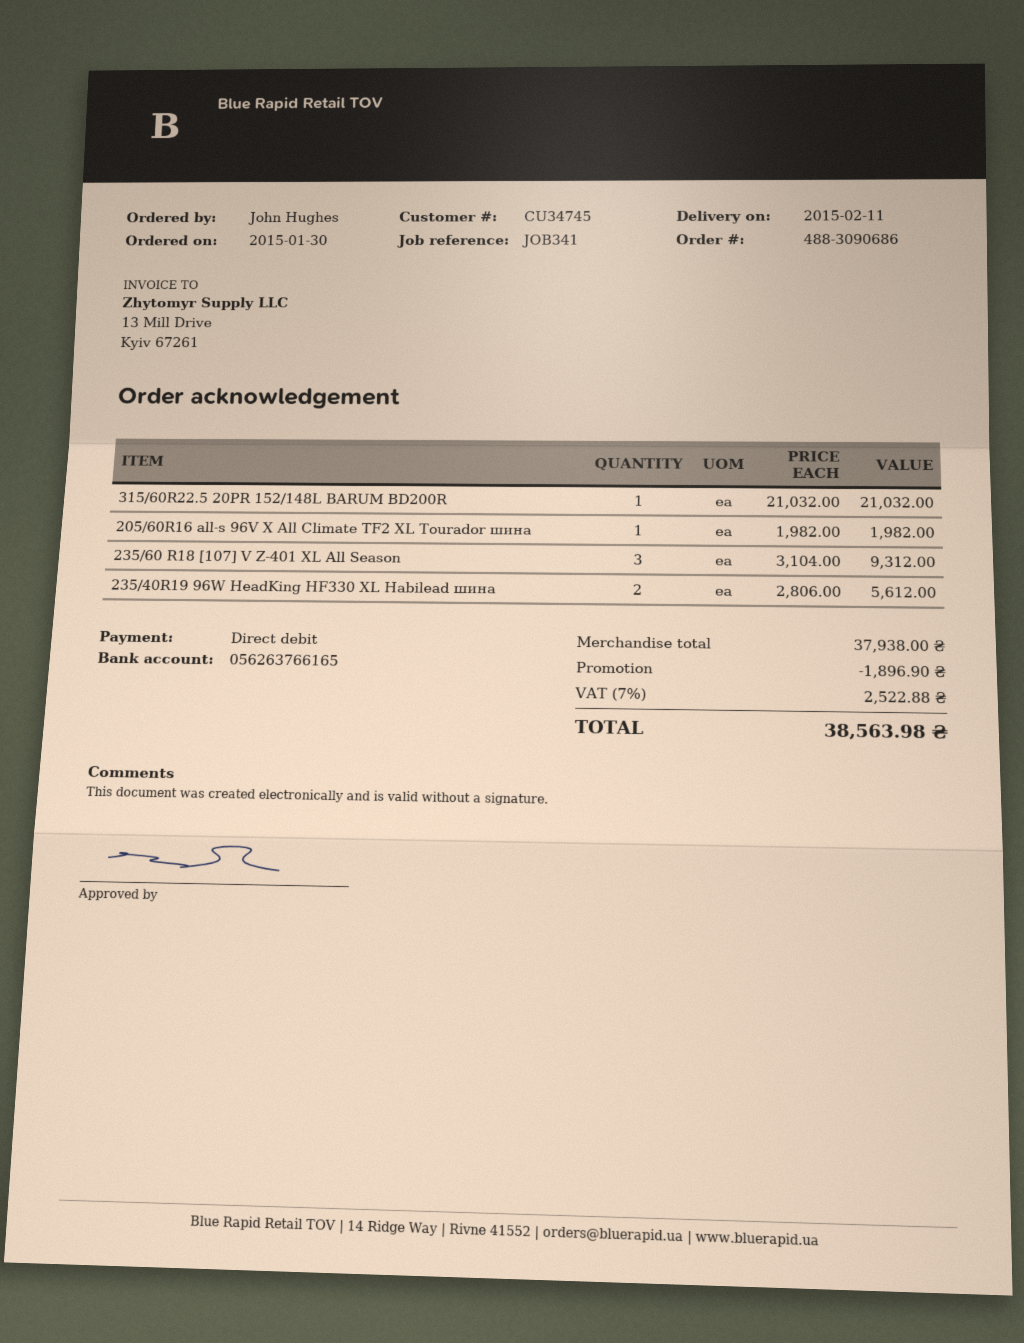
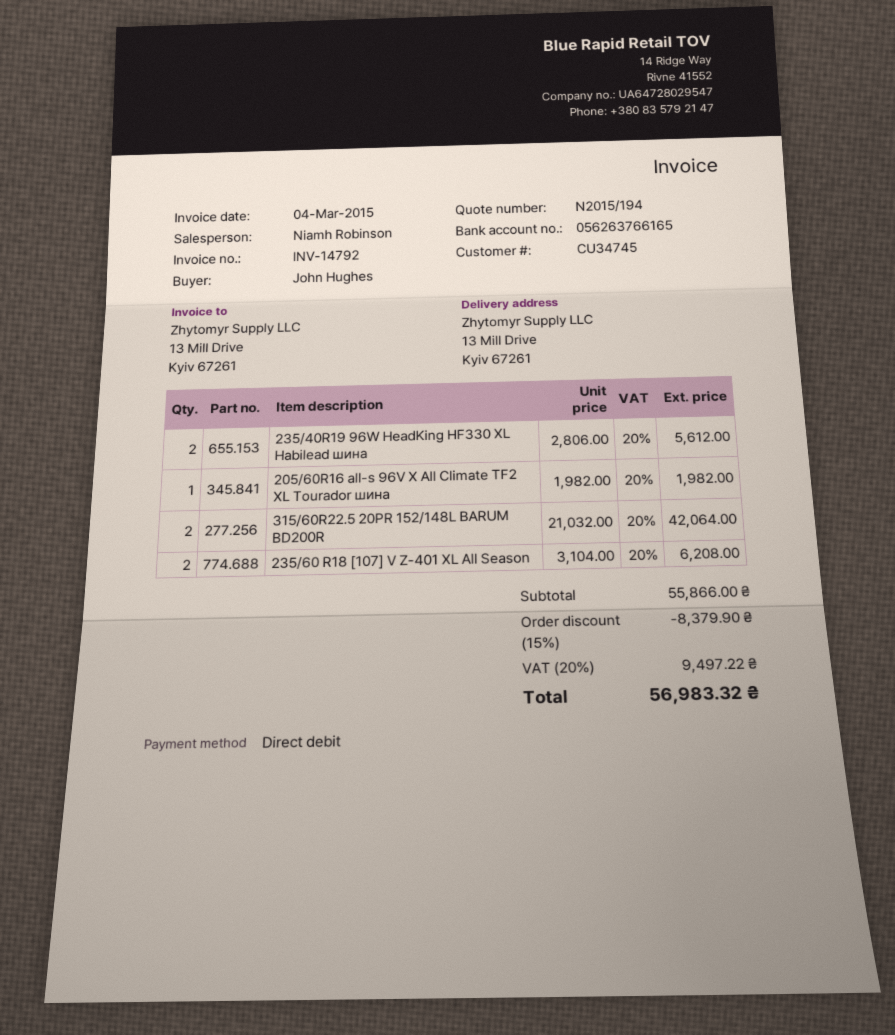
315/60R22.5 20PR 152/148L BARUM BD200R: 1 x 21032.00 = 21032.00 -> 2 x 21032.00 = 42064.00
235/60 R18 [107] V Z-401 XL All Season: 3 x 3104.00 = 9312.00 -> 2 x 3104.00 = 6208.00
subtotal: 37938.00 -> 55866.00
discount: 1896.90 -> 8379.90
tax: 7% = 2522.88 -> 20% = 9497.22
total: 38563.98 -> 56983.32

